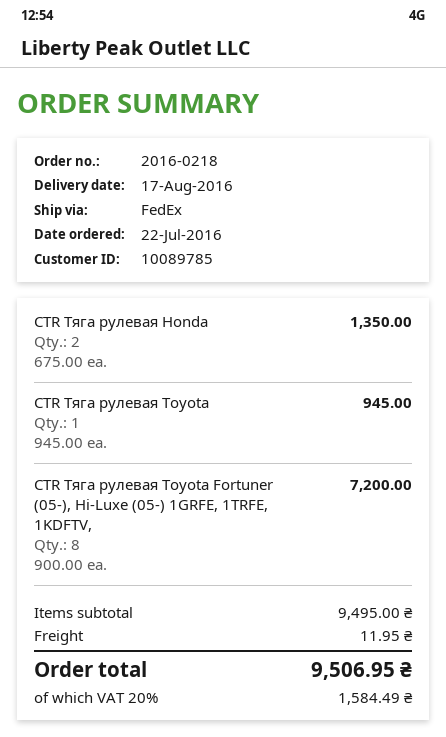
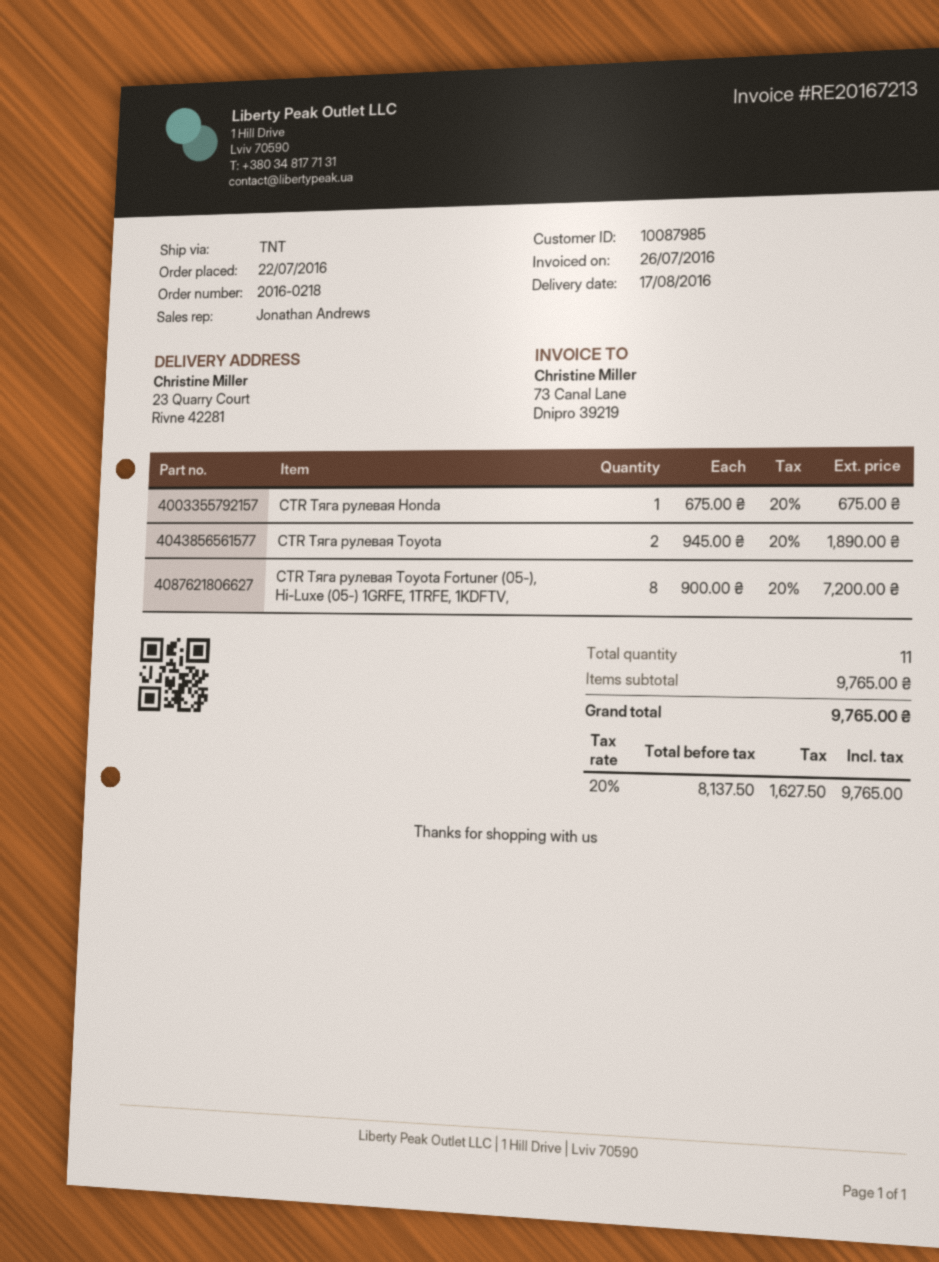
customer number: 10089785 -> 10087985
shipping method: FedEx -> TNT
CTR Тяга рулевая Honda: 2 x 675.00 = 1350.00 -> 1 x 675.00 = 675.00
CTR Тяга рулевая Toyota: 1 x 945.00 = 945.00 -> 2 x 945.00 = 1890.00
subtotal: 9495.00 -> 9765.00
shipping: 11.95 -> none
tax: 20% = 1584.49 -> 20% = 1627.50
total: 9506.95 -> 9765.00

